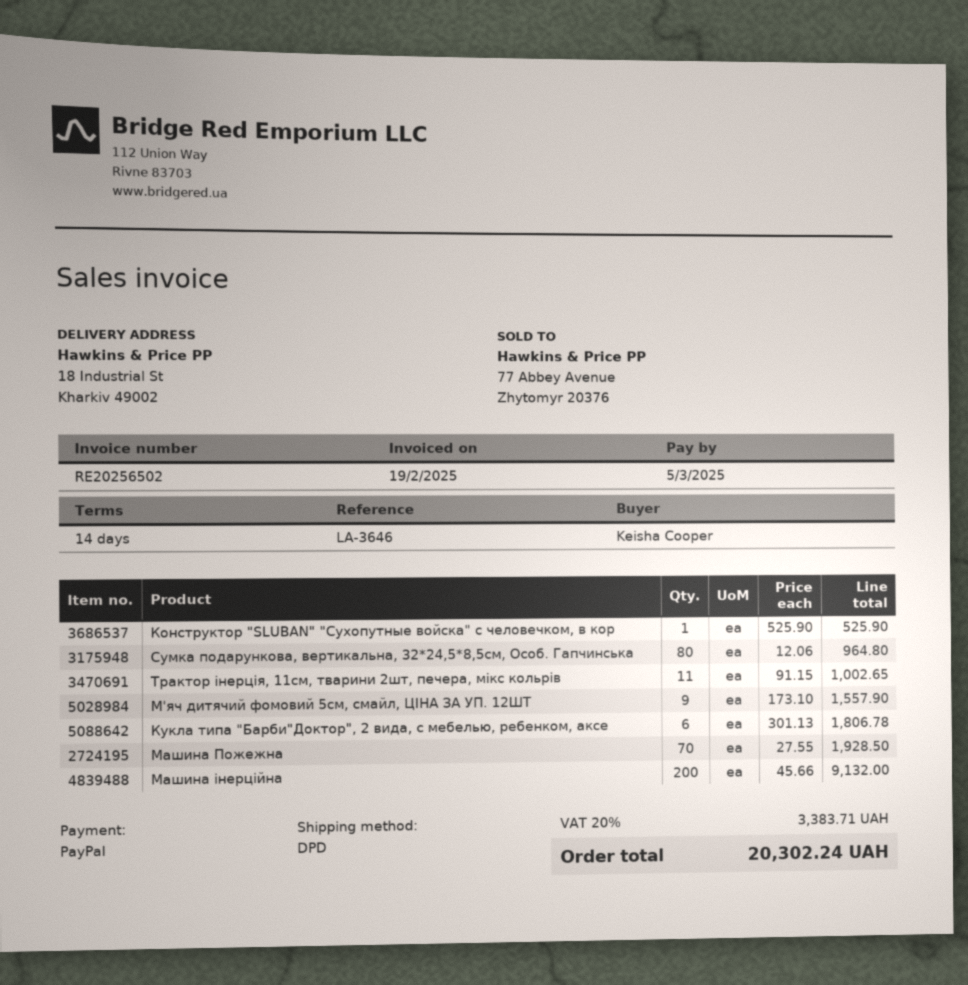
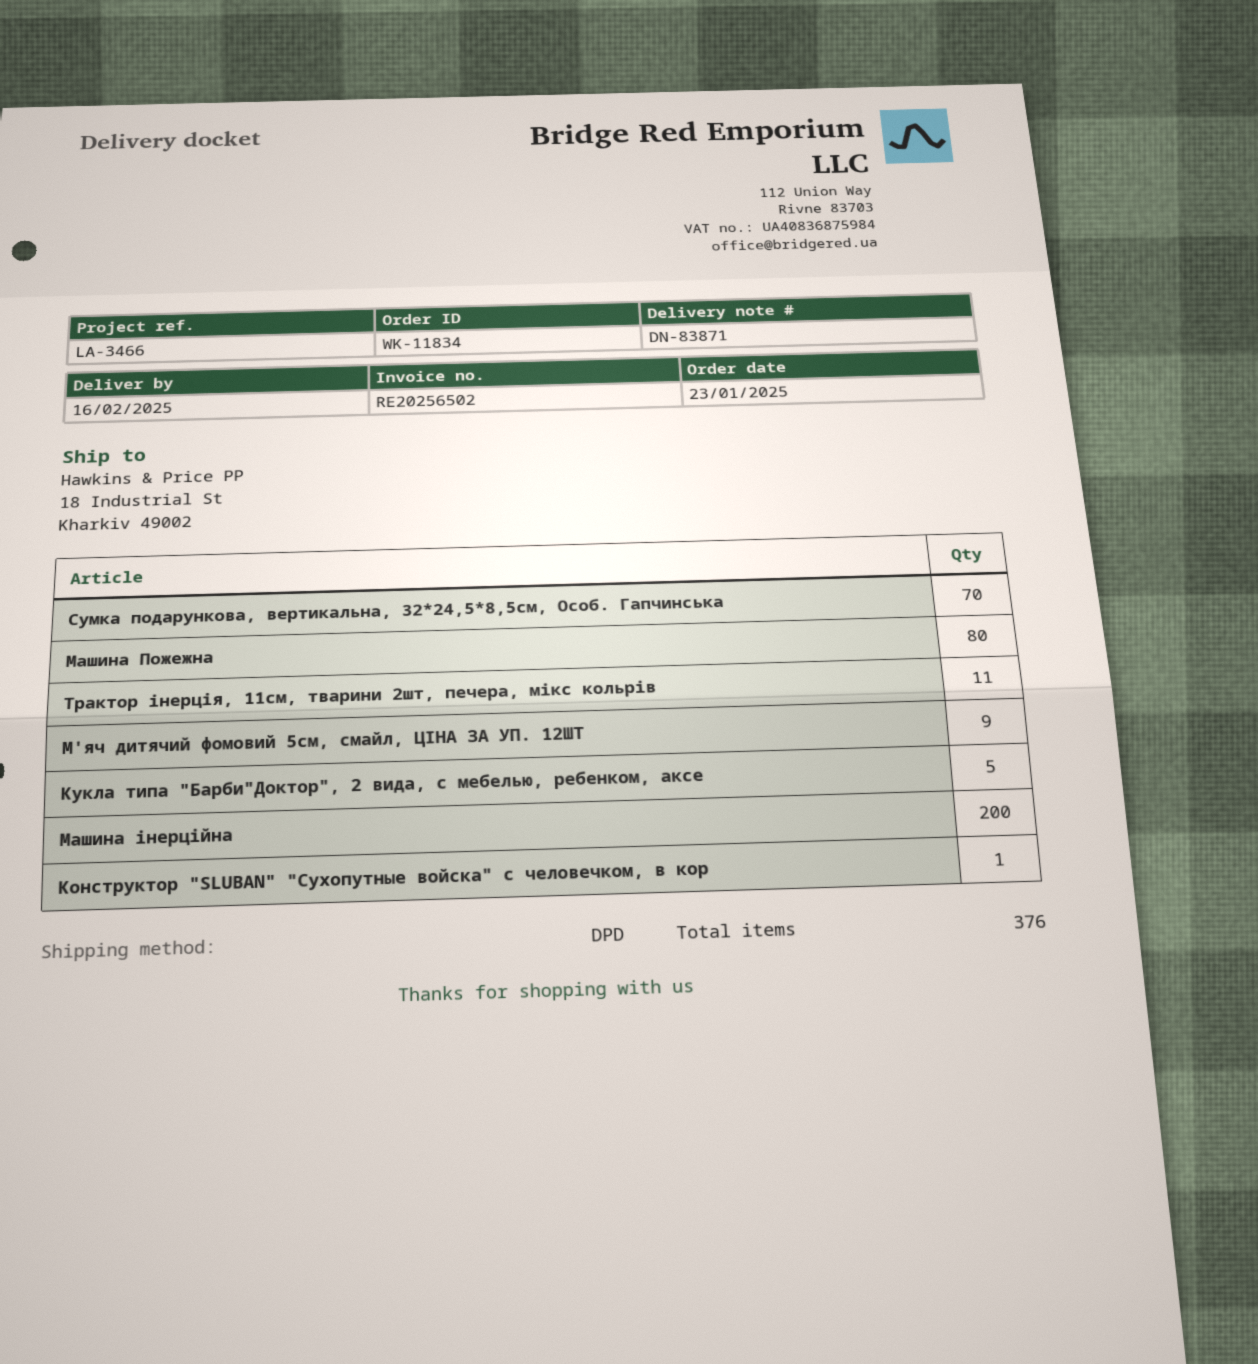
reference: LA-3646 -> LA-3466
Сумка подарункова, вертикальна, 32*24,5*8,5см, Особ. Гапчинська: 80 -> 70
Кукла типа "Барби"Доктор", 2 вида, с мебелью, ребенком, аксе: 6 -> 5
Машина Пожежна: 70 -> 80

